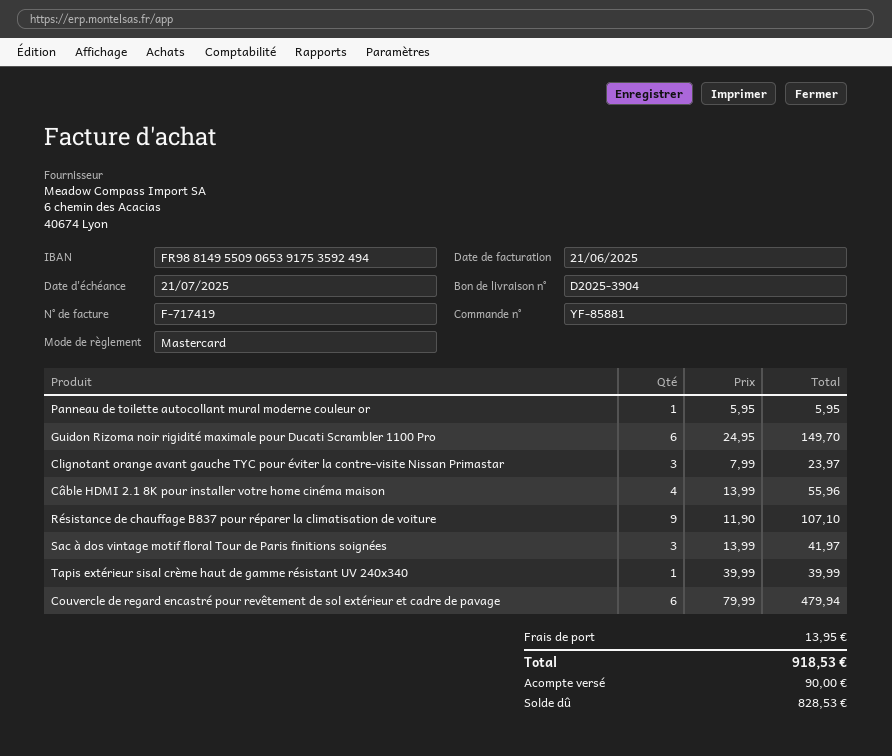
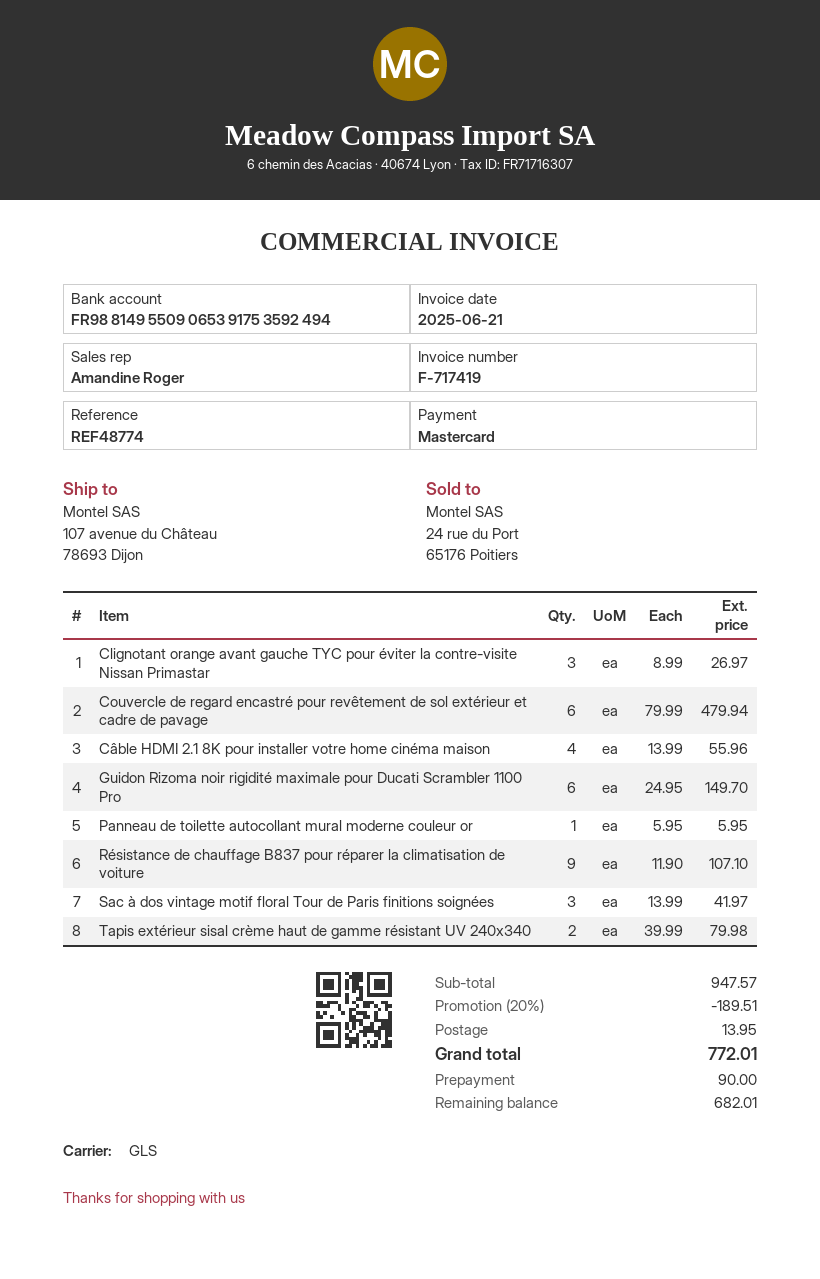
Clignotant orange avant gauche TYC pour éviter la contre-visite Nissan Primastar: 3 x 7.99 = 23.97 -> 3 x 8.99 = 26.97
Tapis extérieur sisal crème haut de gamme résistant UV 240x340: 1 x 39.99 = 39.99 -> 2 x 39.99 = 79.98
discount: none -> 20% = 189.51
total: 918.53 -> 772.01
balance: 828.53 -> 682.01

